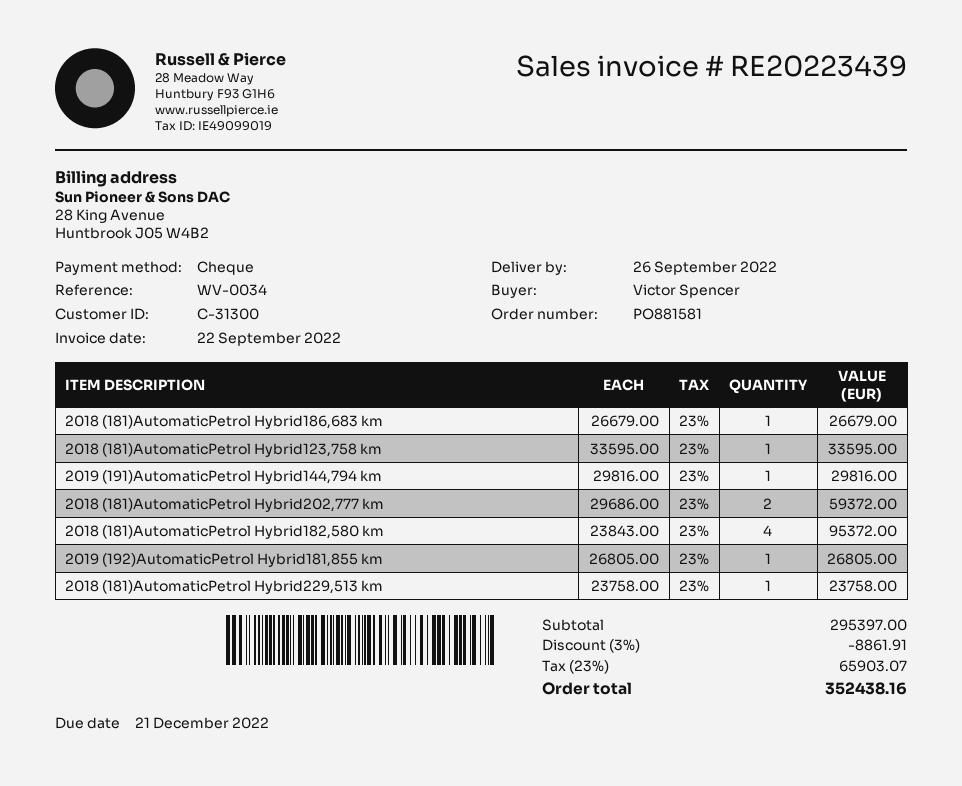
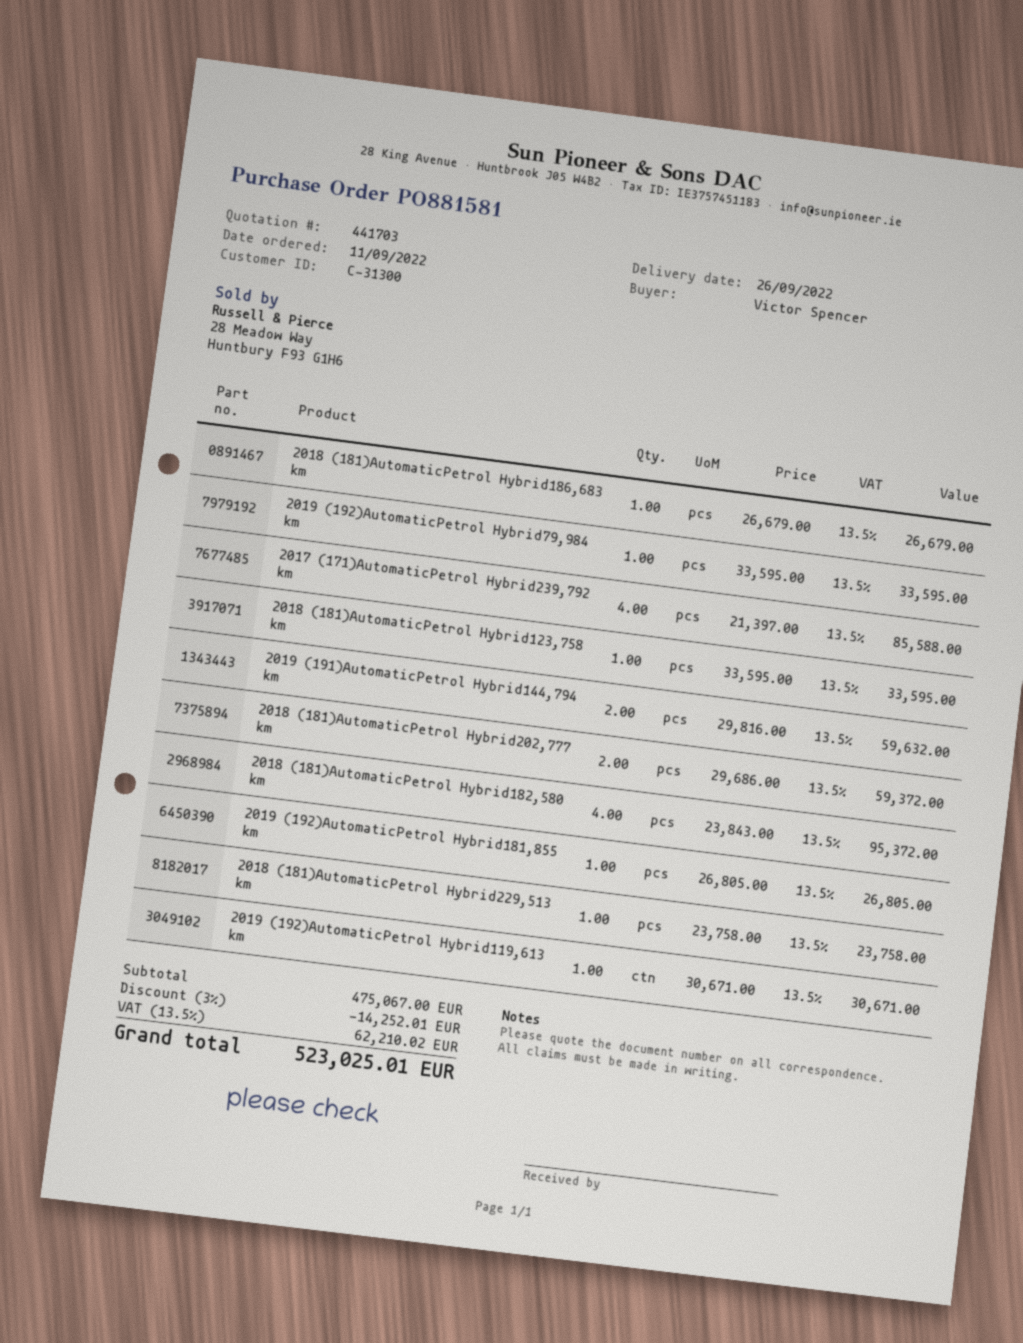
2019 (191)AutomaticPetrol Hybrid144,794 km: 1 x 29816.00 = 29816.00 -> 2 x 29816.00 = 59632.00
2019 (192)AutomaticPetrol Hybrid79,984 km: none -> 1 x 33595.00 = 33595.00
2017 (171)AutomaticPetrol Hybrid239,792 km: none -> 4 x 21397.00 = 85588.00
2019 (192)AutomaticPetrol Hybrid119,613 km: none -> 1 x 30671.00 = 30671.00
subtotal: 295397.00 -> 475067.00
discount: 3% = 8861.91 -> 3% = 14252.01
tax: 23% = 65903.07 -> 13.5% = 62210.02
total: 352438.16 -> 523025.01

